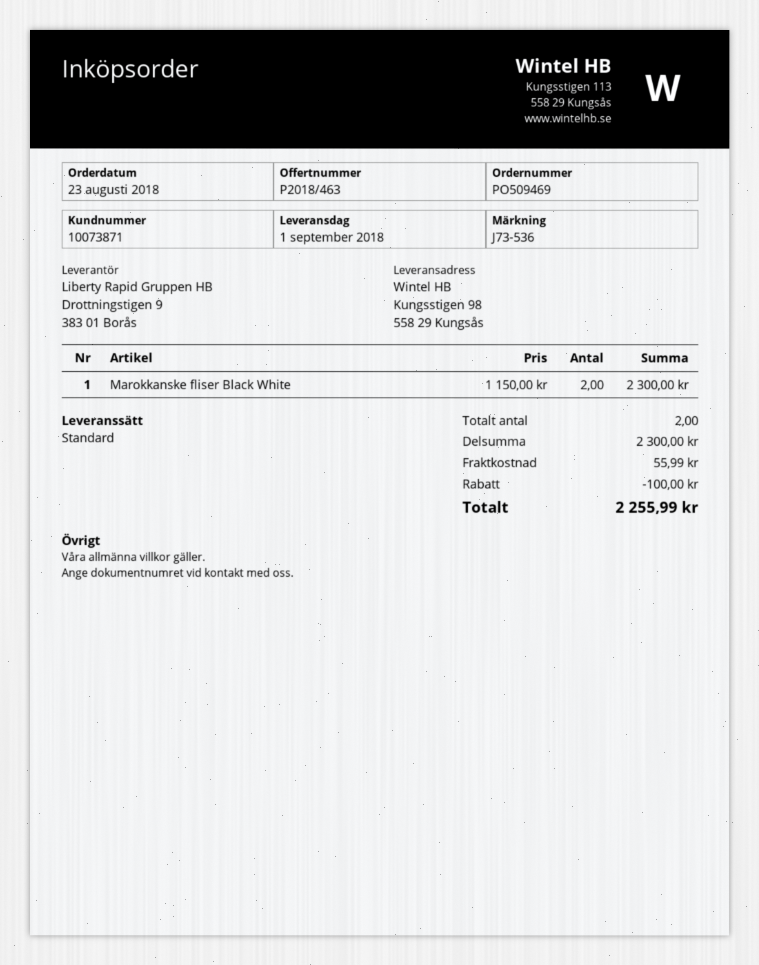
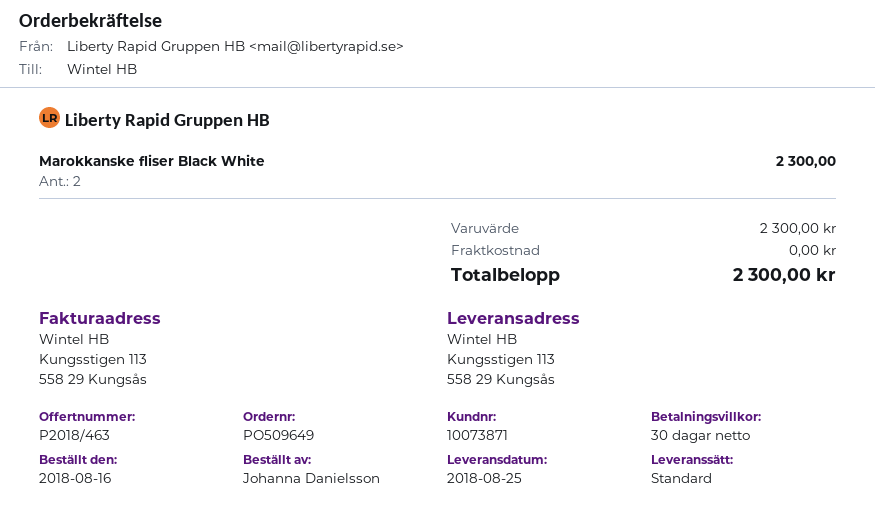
order number: PO509469 -> PO509649
order date: 2018-08-23 -> 2018-08-16
delivery date: 2018-09-01 -> 2018-08-25
ship to: Kungsstigen 98, 558 29 Kungsås -> Kungsstigen 113, 558 29 Kungsås
discount: 100.00 -> none
shipping: 55.99 -> 0.00
total: 2255.99 -> 2300.00

